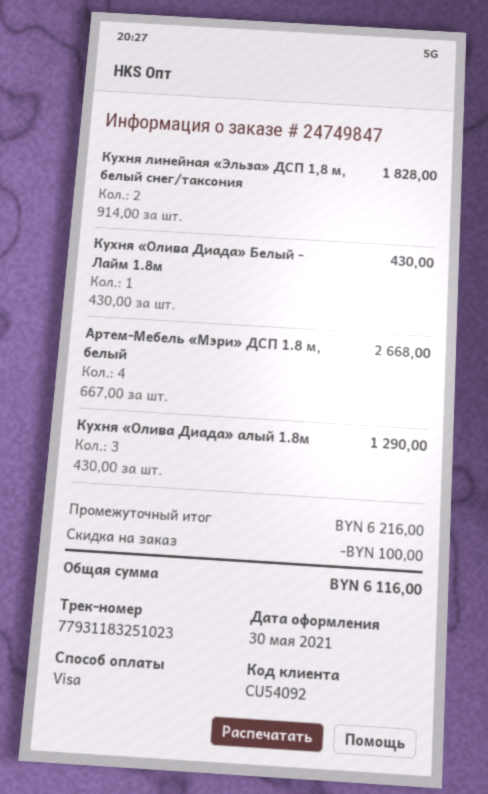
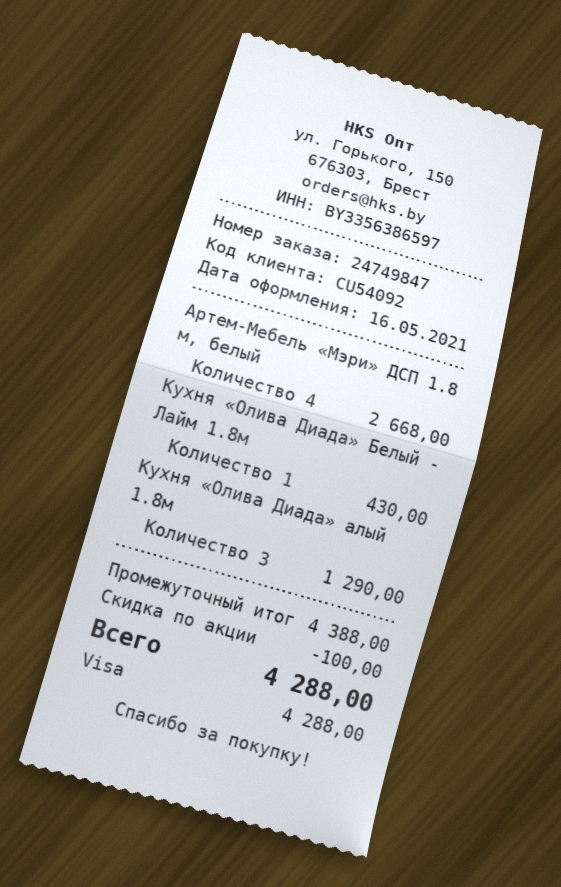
order date: 2021-05-30 -> 2021-05-16
Кухня линейная «Эльза» ДСП 1,8 м, белый снег/таксония: 2 for 1828.00 -> none
subtotal: 6216.00 -> 4388.00
total: 6116.00 -> 4288.00

